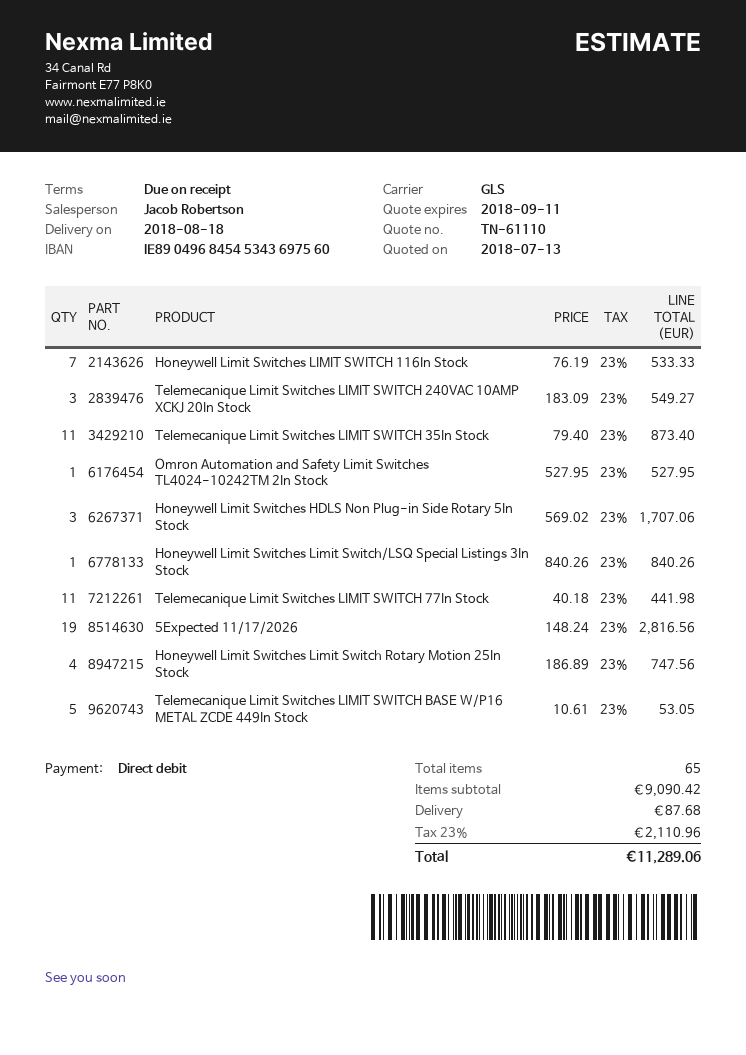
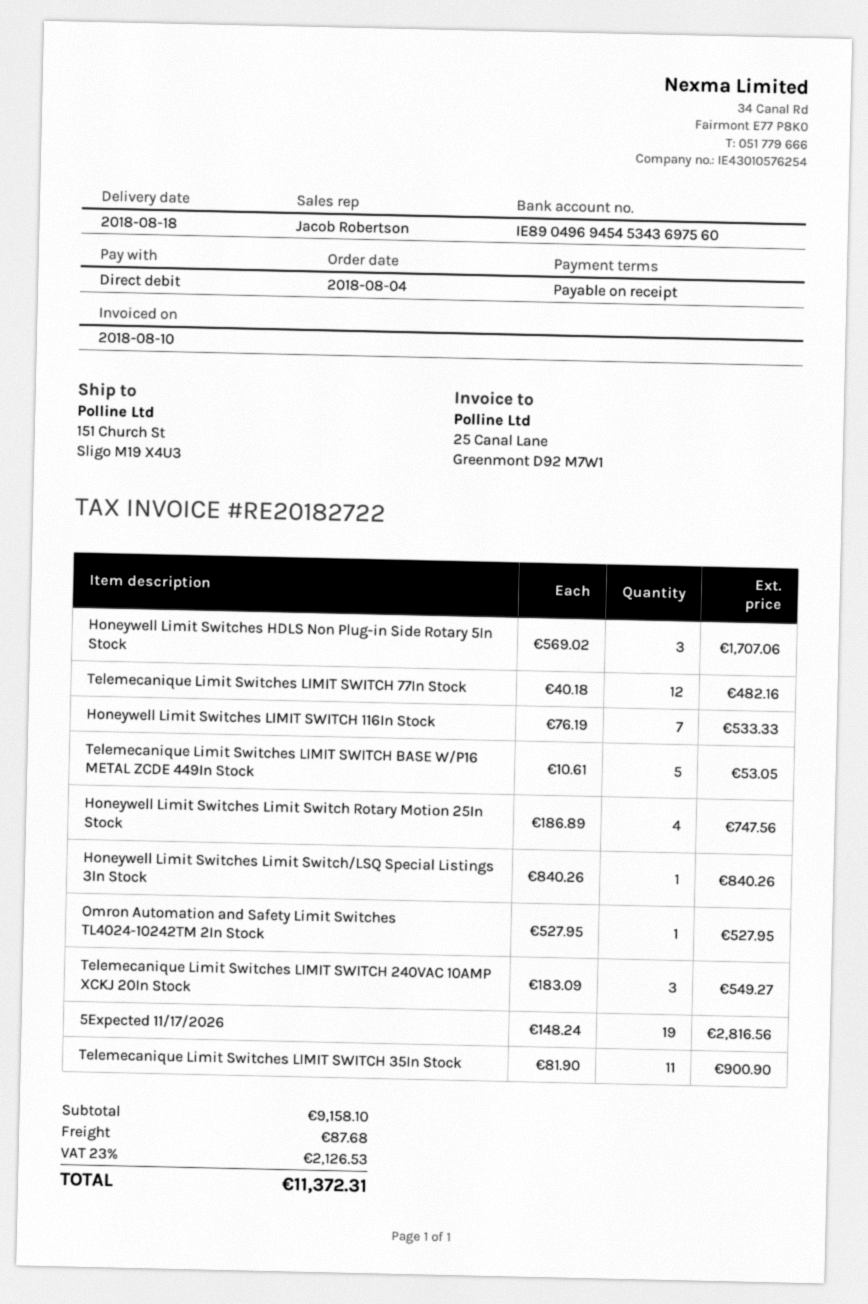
bank account: IE89049684545343697560 -> IE89049694545343697560
Telemecanique Limit Switches LIMIT SWITCH 35In Stock: 11 x 79.40 = 873.40 -> 11 x 81.90 = 900.90
Telemecanique Limit Switches LIMIT SWITCH 77In Stock: 11 x 40.18 = 441.98 -> 12 x 40.18 = 482.16
subtotal: 9090.42 -> 9158.10
tax: 23% = 2110.96 -> 23% = 2126.53
total: 11289.06 -> 11372.31

